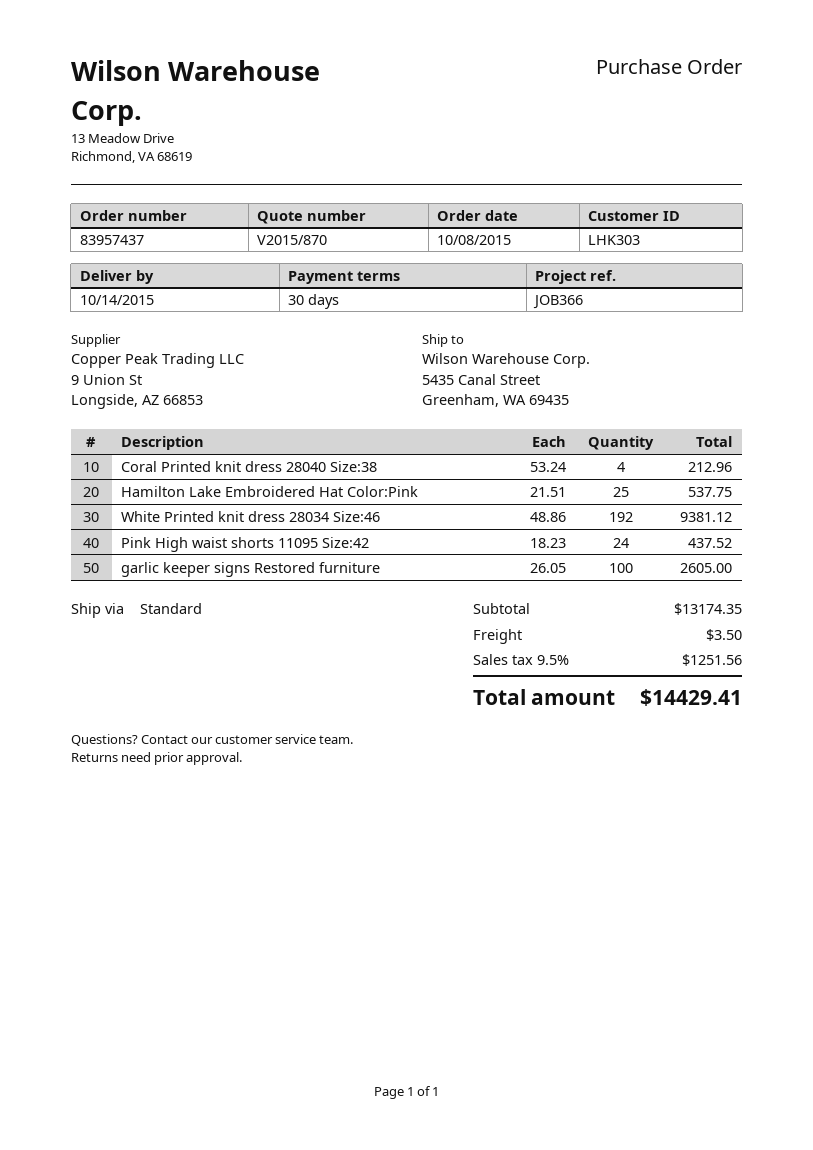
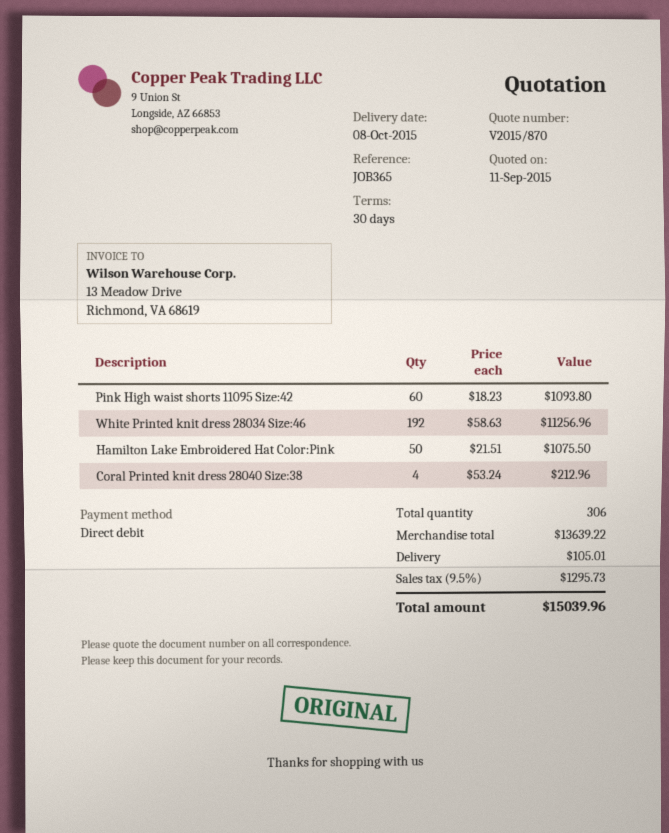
delivery date: 2015-10-14 -> 2015-10-08
reference: JOB366 -> JOB365
Hamilton Lake Embroidered Hat Color:Pink: 25 x 21.51 = 537.75 -> 50 x 21.51 = 1075.50
White Printed knit dress 28034 Size:46: 192 x 48.86 = 9381.12 -> 192 x 58.63 = 11256.96
Pink High waist shorts 11095 Size:42: 24 x 18.23 = 437.52 -> 60 x 18.23 = 1093.80
garlic keeper signs Restored furniture: 100 x 26.05 = 2605.00 -> none
subtotal: 13174.35 -> 13639.22
shipping: 3.50 -> 105.01
tax: 9.5% = 1251.56 -> 9.5% = 1295.73
total: 14429.41 -> 15039.96

